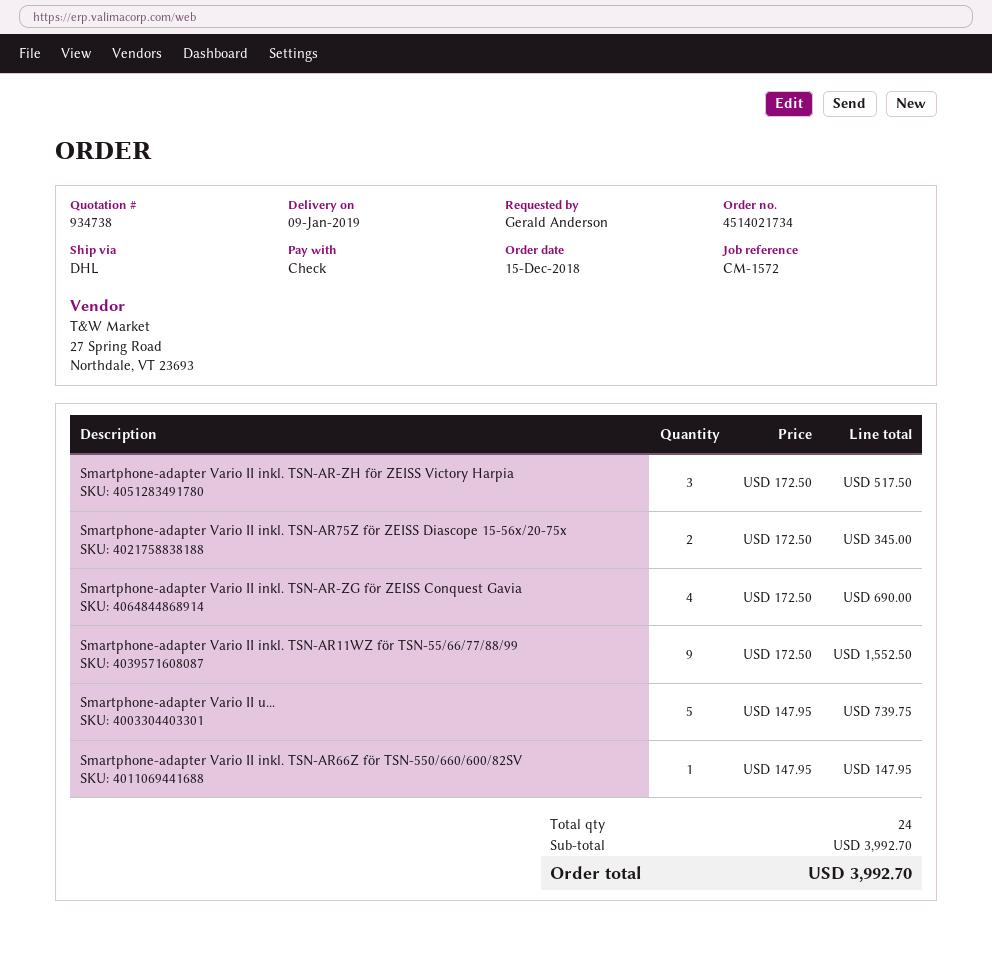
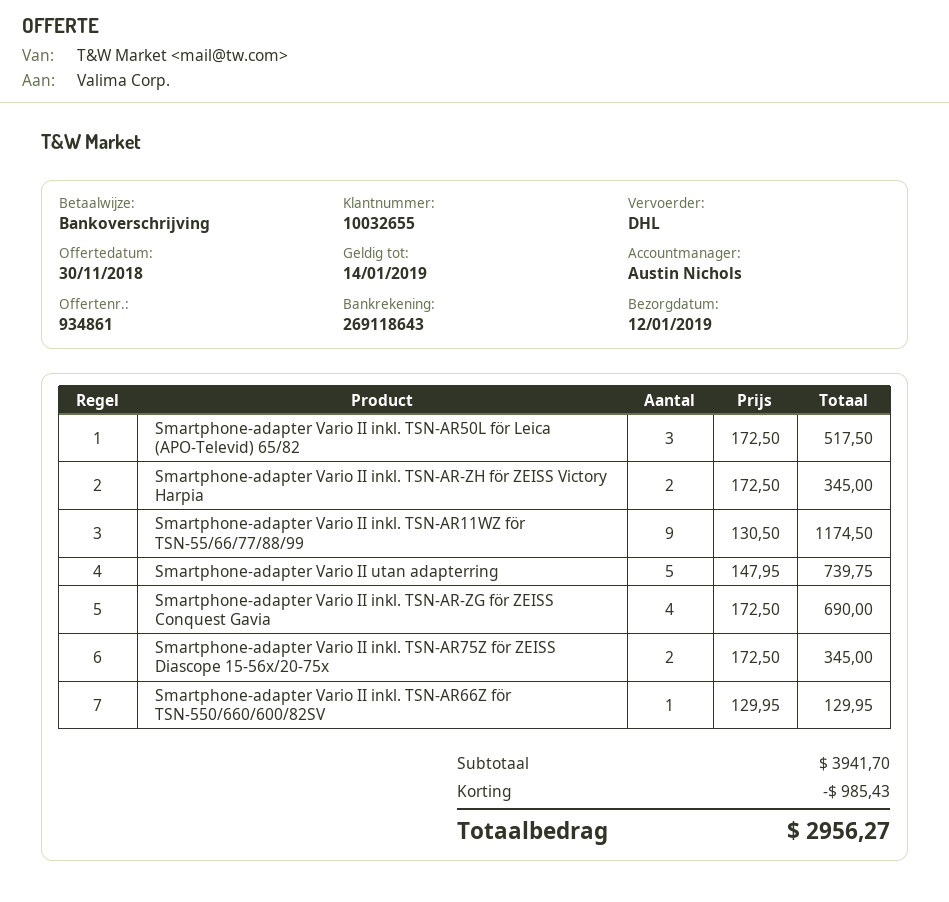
quote number: 934738 -> 934861
delivery date: 2019-01-09 -> 2019-01-12
payment method: cheque -> bank transfer
Smartphone-adapter Vario II inkl. TSN-AR-ZH för ZEISS Victory Harpia: 3 x 172.50 = 517.50 -> 2 x 172.50 = 345.00
Smartphone-adapter Vario II inkl. TSN-AR11WZ för TSN-55/66/77/88/99: 9 x 172.50 = 1552.50 -> 9 x 130.50 = 1174.50
Smartphone-adapter Vario II inkl. TSN-AR66Z för TSN-550/660/600/82SV: 1 x 147.95 = 147.95 -> 1 x 129.95 = 129.95
Smartphone-adapter Vario II inkl. TSN-AR50L för Leica (APO-Televid) 65/82: none -> 3 x 172.50 = 517.50
subtotal: 3992.70 -> 3941.70
discount: none -> 985.43
total: 3992.70 -> 2956.27

